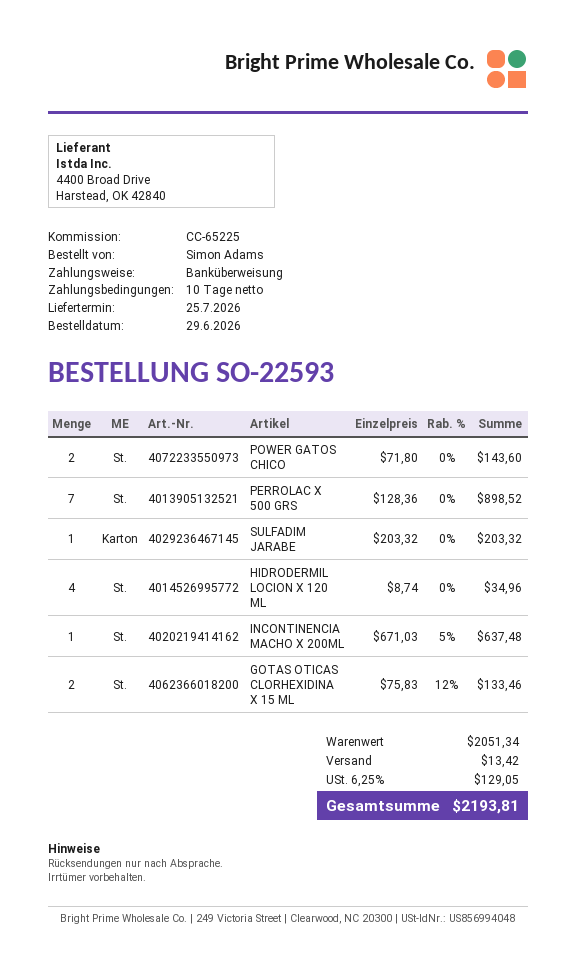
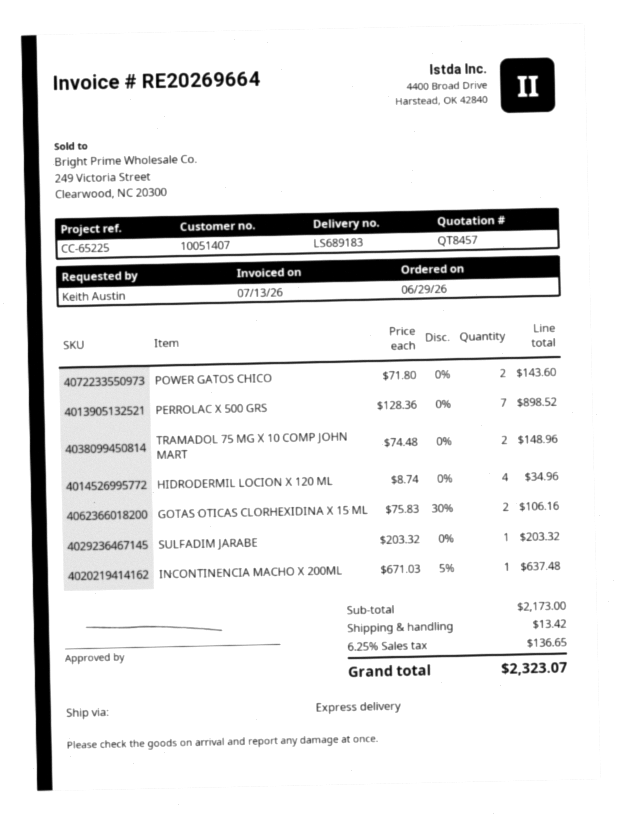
ordered by: Simon Adams -> Keith Austin
GOTAS OTICAS CLORHEXIDINA X 15 ML: 2 x 75.83 - 12% = 133.46 -> 2 x 75.83 - 30% = 106.16
TRAMADOL 75 MG X 10 COMP JOHN MART: none -> 2 x 74.48 = 148.96
subtotal: 2051.34 -> 2173.00
tax: 6.25% = 129.05 -> 6.25% = 136.65
total: 2193.81 -> 2323.07

